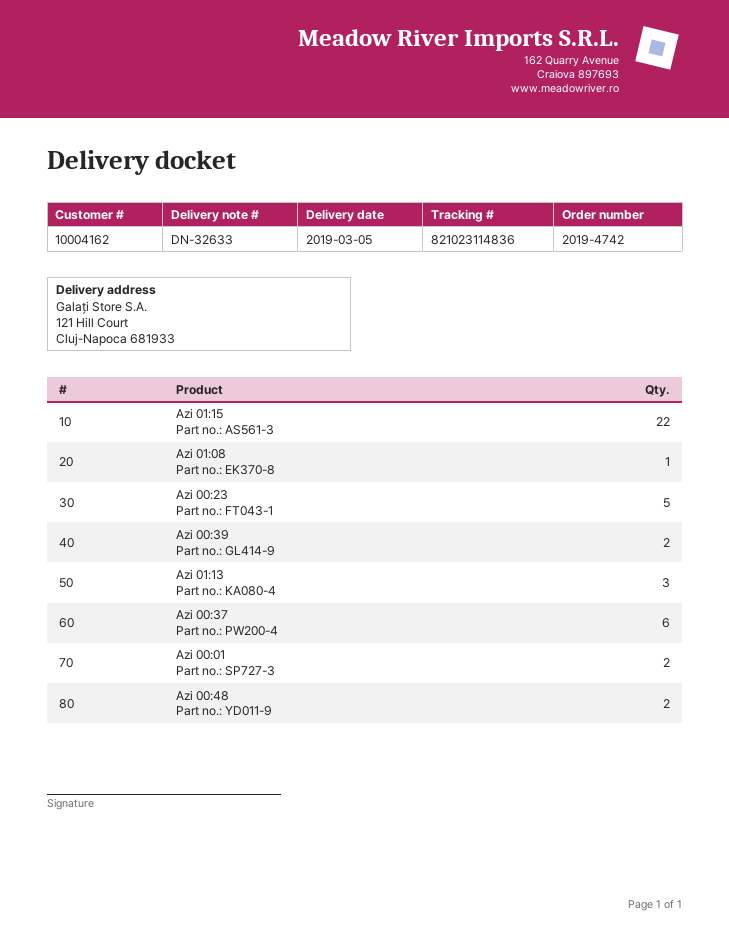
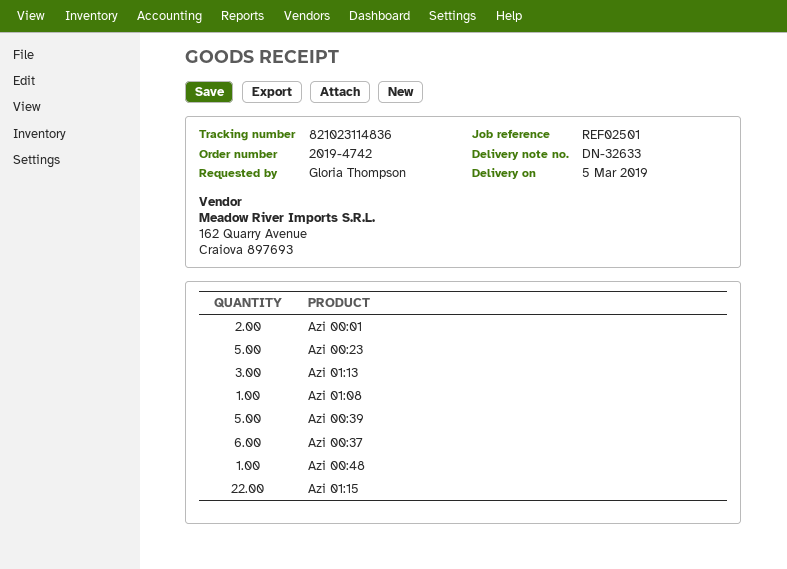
Azi 00:39: 2 -> 5
Azi 00:48: 2 -> 1

